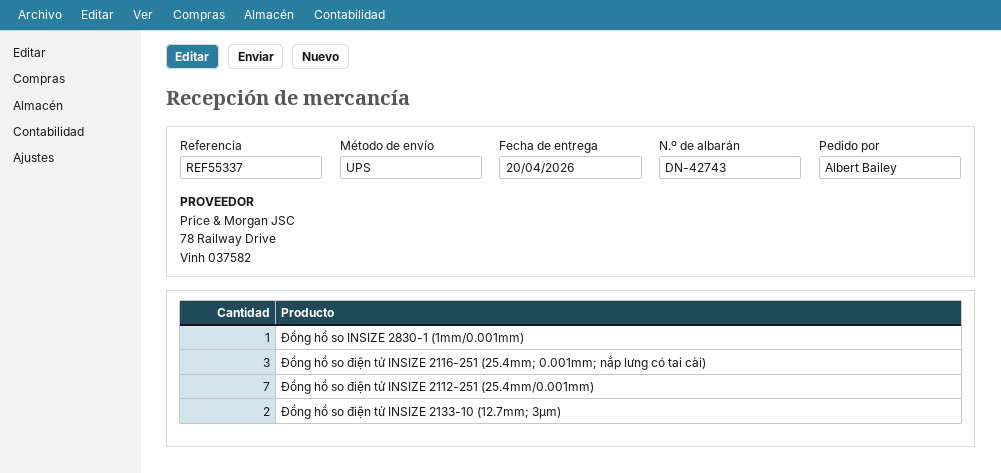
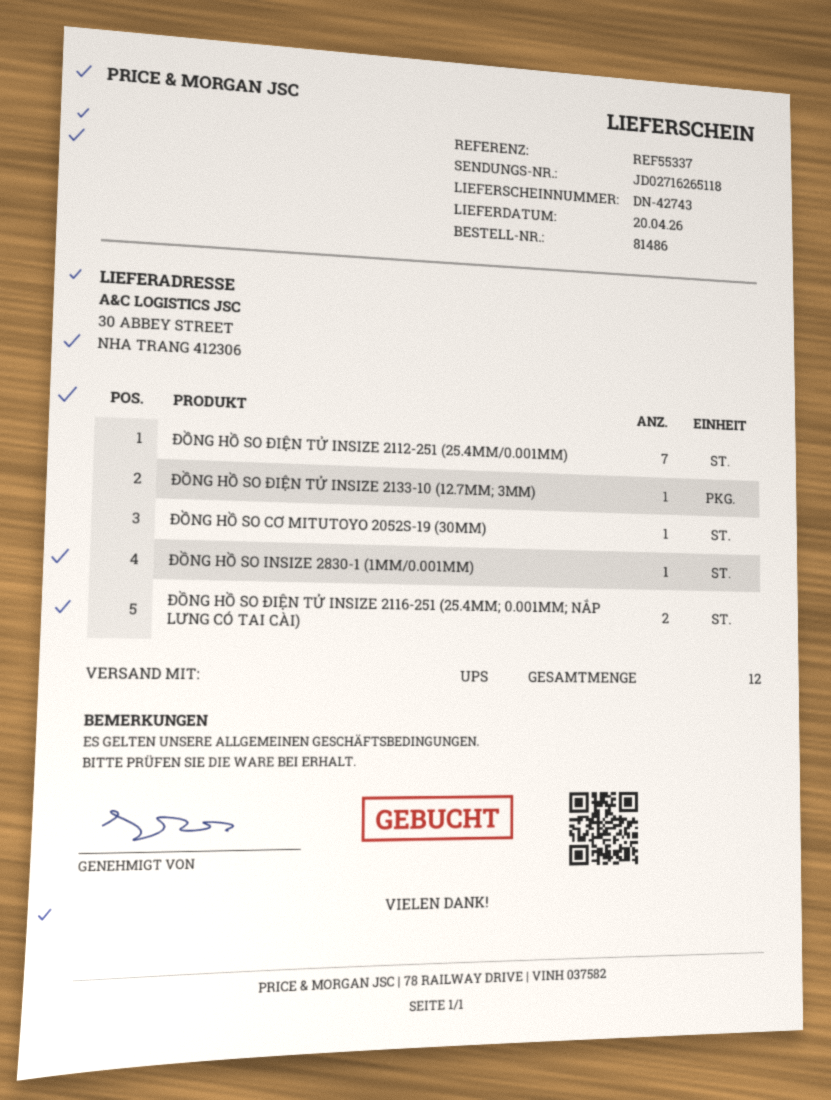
Đồng hồ so điện tử INSIZE 2116-251 (25.4mm; 0.001mm; nắp lưng có tai cài): 3 -> 2
Đồng hồ so điện tử INSIZE 2133-10 (12.7mm; 3µm): 2 -> 1
ĐỒNG HỒ SO CƠ MITUTOYO 2052S-19 (30MM): none -> 1

